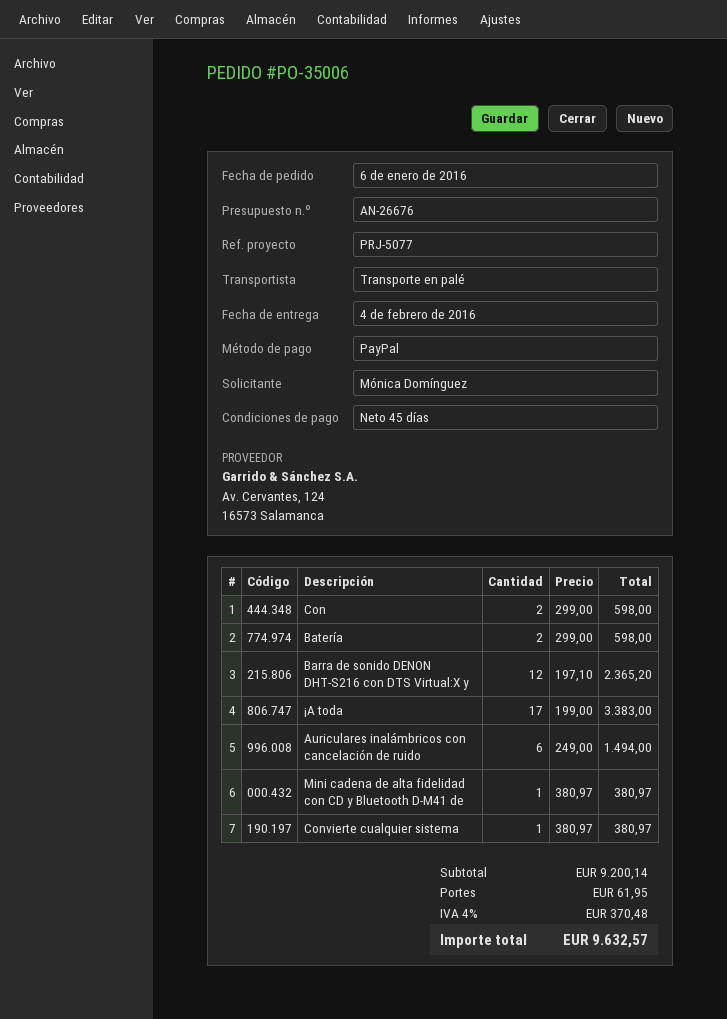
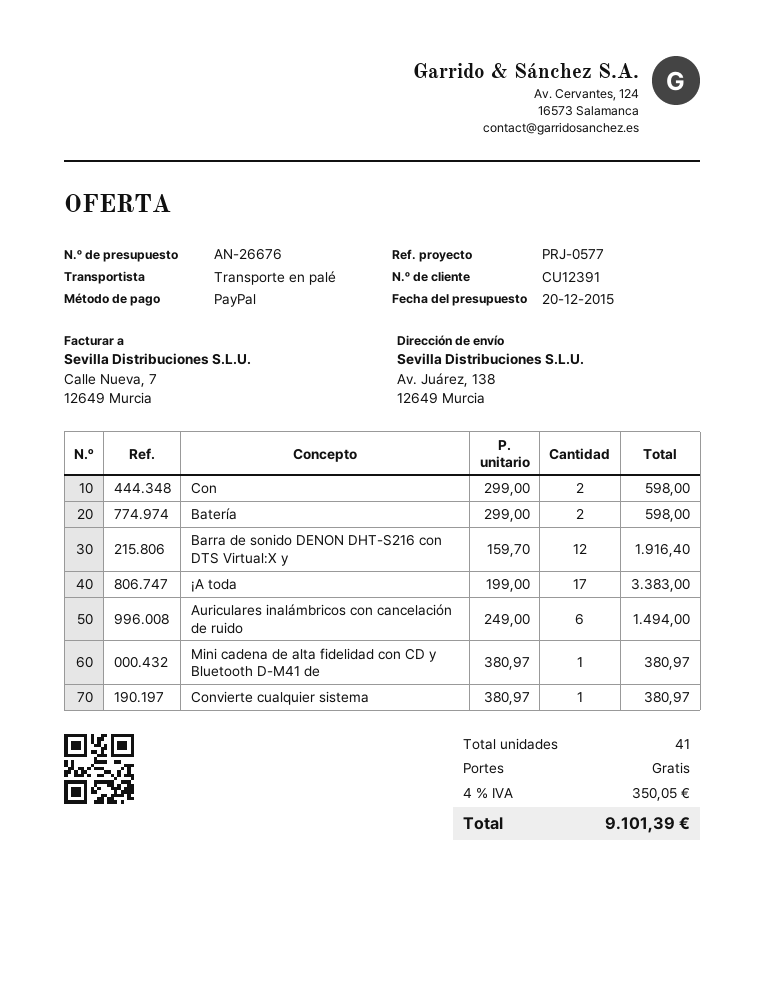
reference: PRJ-5077 -> PRJ-0577
Barra de sonido DENON DHT-S216 con DTS Virtual:X y: 12 x 197.10 = 2365.20 -> 12 x 159.70 = 1916.40
shipping: 61.95 -> 0.00
tax: 4% = 370.48 -> 4% = 350.05
total: 9632.57 -> 9101.39

